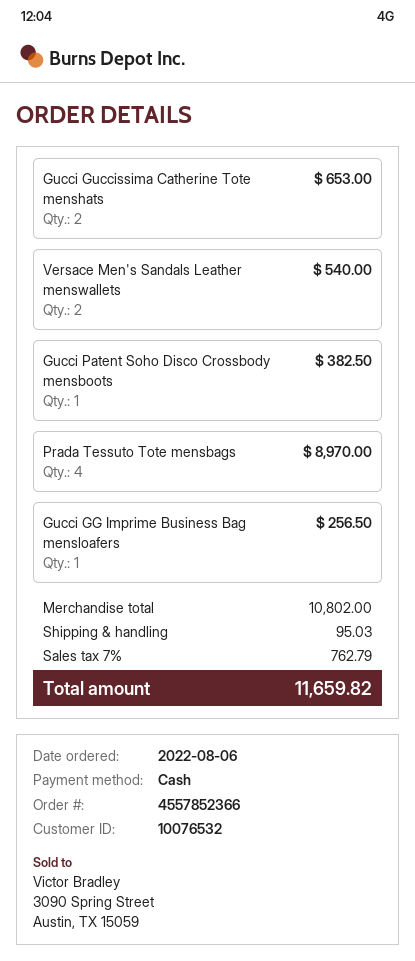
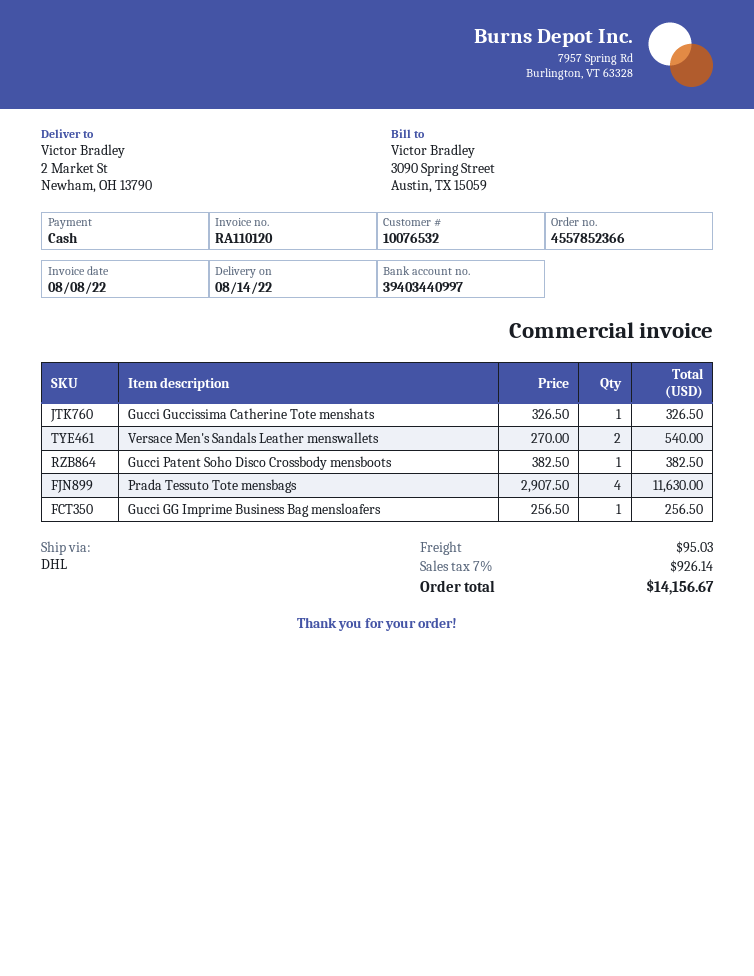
Gucci Guccissima Catherine Tote menshats: 2 for 653.00 -> 1 for 326.50
Prada Tessuto Tote mensbags: 4 for 8970.00 -> 4 for 11630.00
tax: 7% = 762.79 -> 7% = 926.14
total: 11659.82 -> 14156.67

